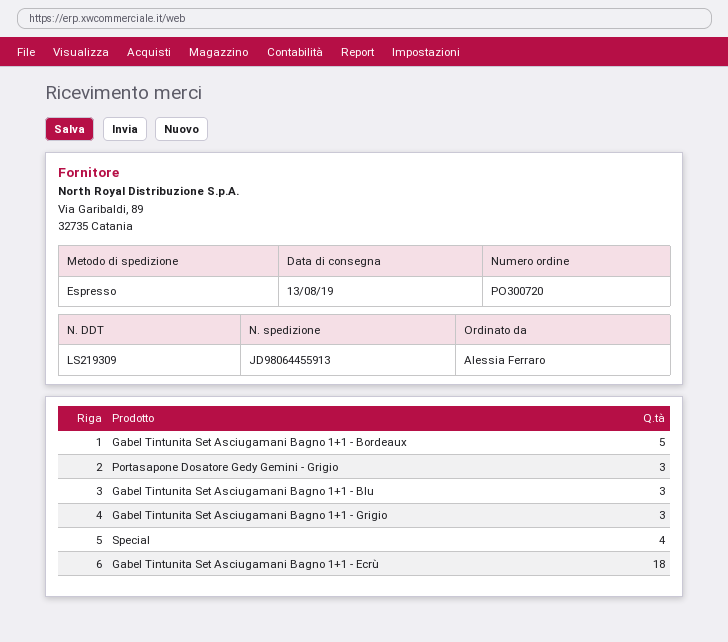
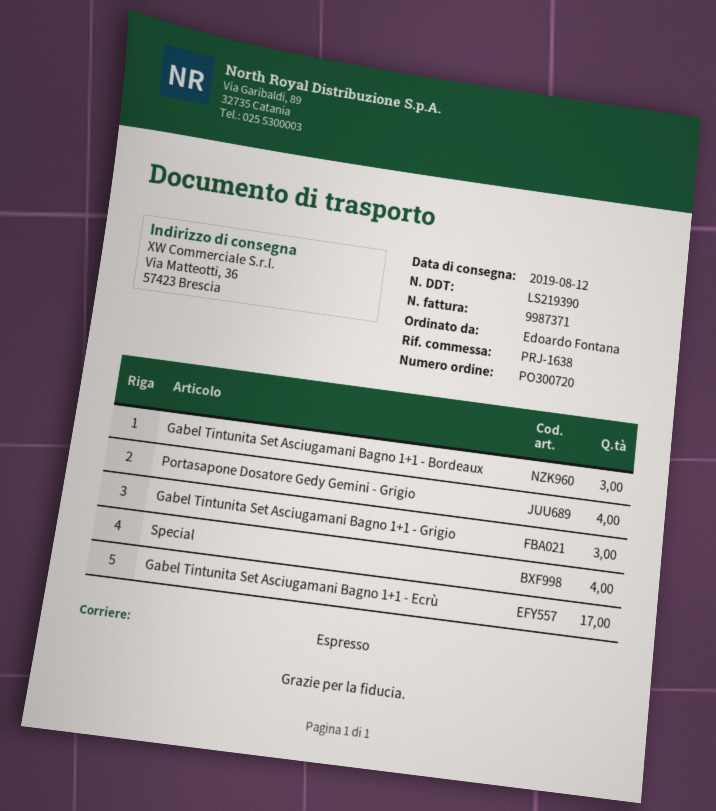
delivery note number: LS219309 -> LS219390
delivery date: 2019-08-13 -> 2019-08-12
ordered by: Alessia Ferraro -> Edoardo Fontana
Gabel Tintunita Set Asciugamani Bagno 1+1 - Bordeaux: 5 -> 3
Portasapone Dosatore Gedy Gemini - Grigio: 3 -> 4
Gabel Tintunita Set Asciugamani Bagno 1+1 - Blu: 3 -> none
Gabel Tintunita Set Asciugamani Bagno 1+1 - Ecrù: 18 -> 17

